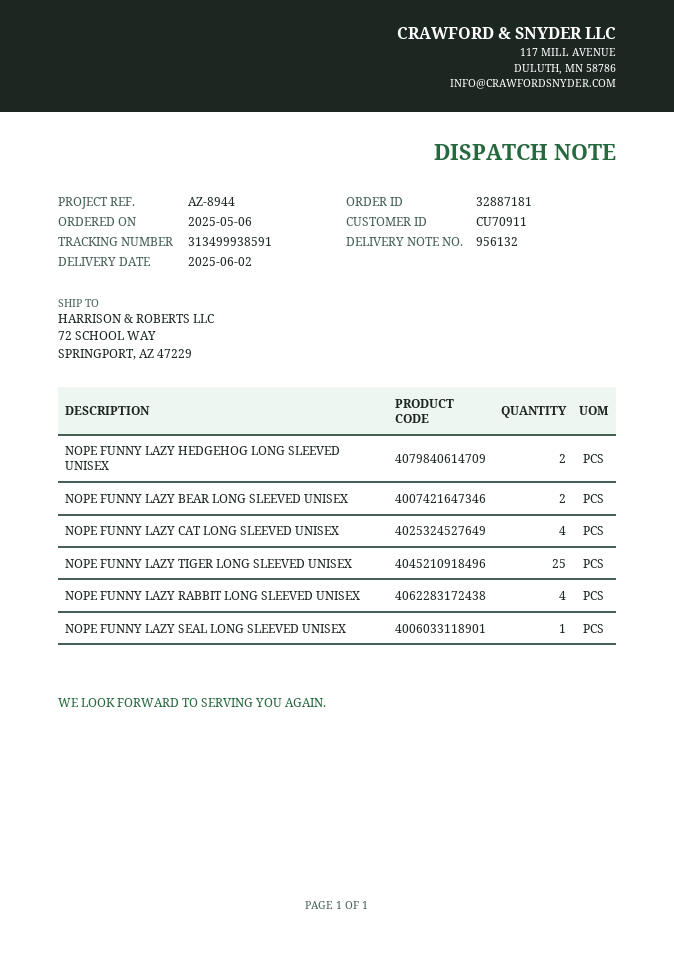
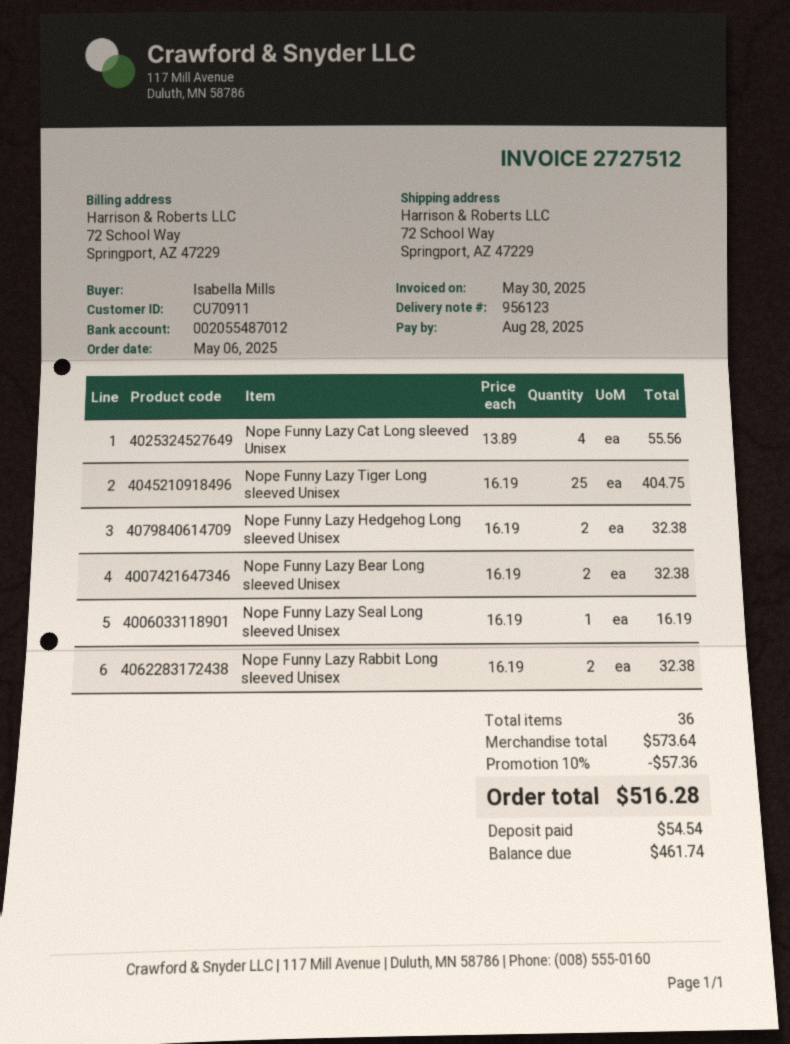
delivery note number: 956132 -> 956123
NOPE FUNNY LAZY RABBIT LONG SLEEVED UNISEX: 4 -> 2

